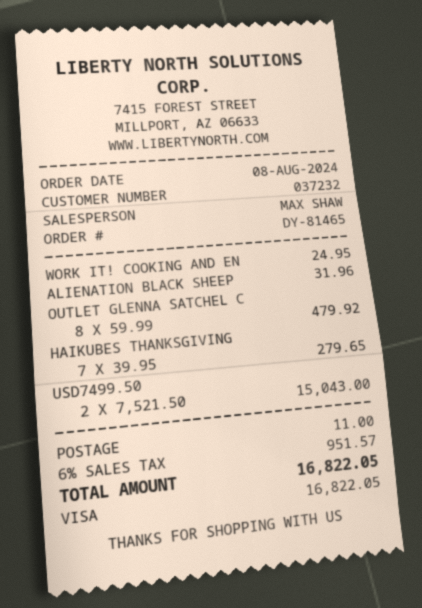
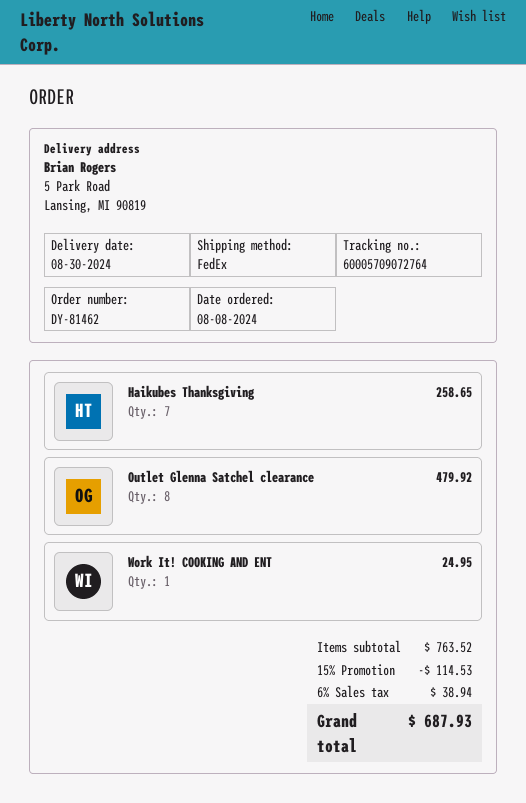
order number: DY-81465 -> DY-81462
ALIENATION BLACK SHEEP: 1 for 31.96 -> none
HAIKUBES THANKSGIVING: 7 for 279.65 -> 7 for 258.65
USD7499.50: 2 for 15043.00 -> none
discount: none -> 15% = 114.53
shipping: 11.00 -> none
tax: 6% = 951.57 -> 6% = 38.94
total: 16822.05 -> 687.93

